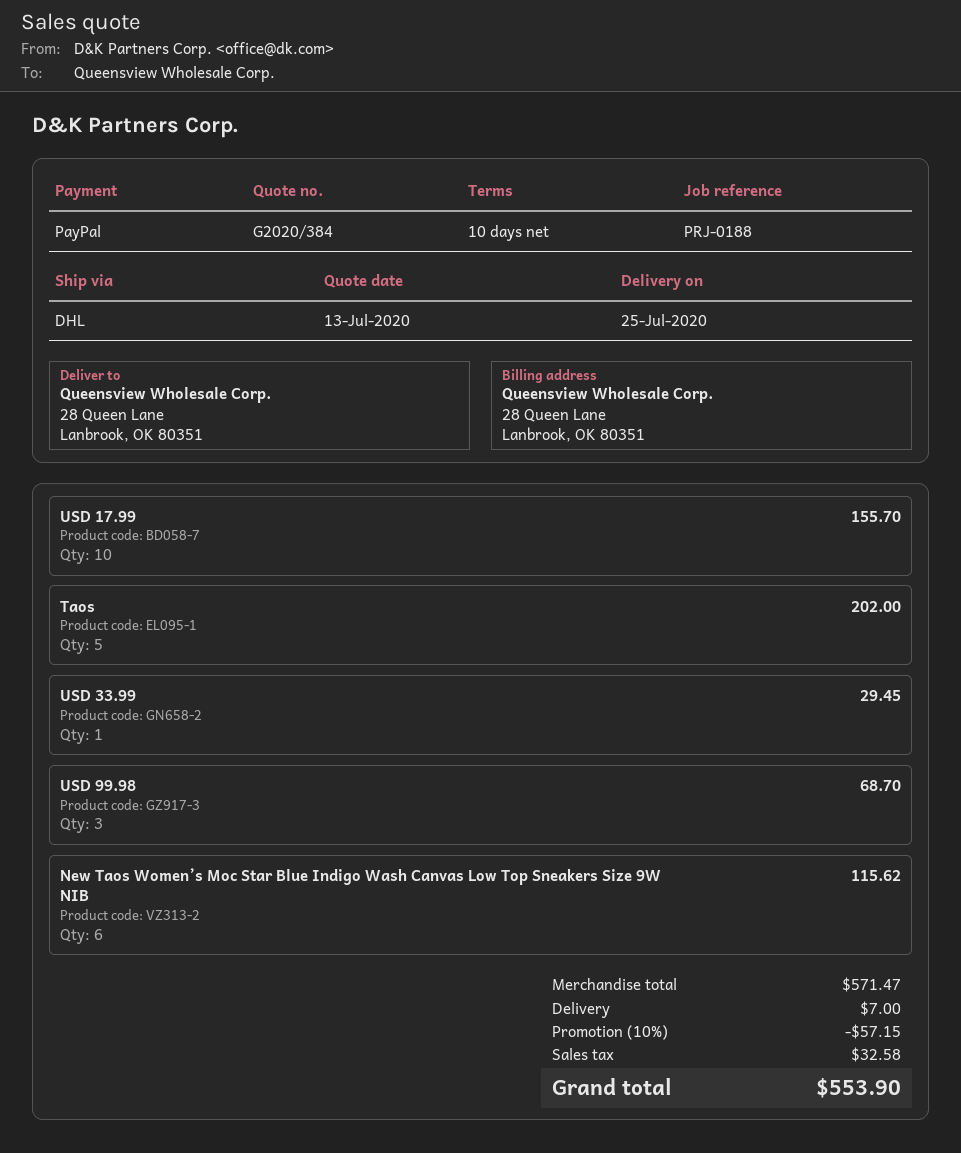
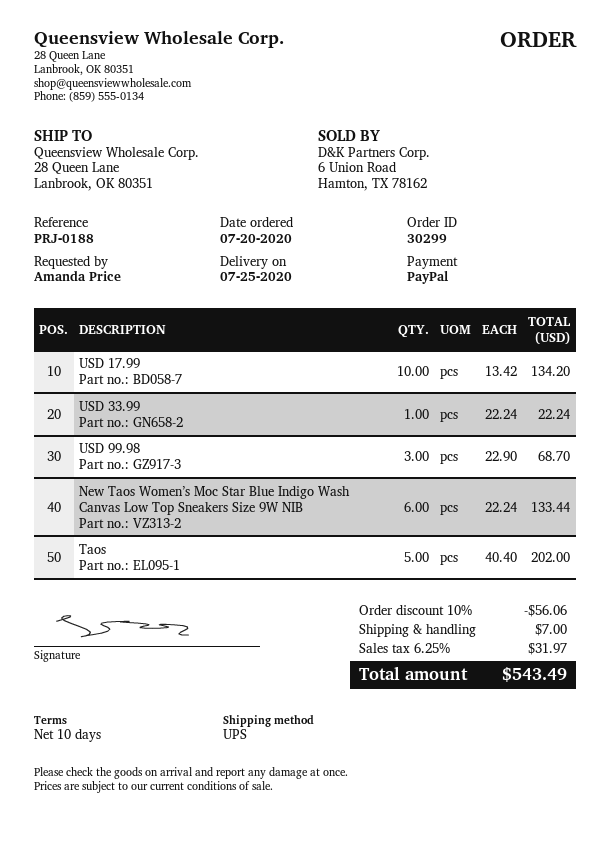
shipping method: DHL -> UPS
USD 17.99: 10 for 155.70 -> 10 for 134.20
USD 33.99: 1 for 29.45 -> 1 for 22.24
New Taos Women’s Moc Star Blue Indigo Wash Canvas Low Top Sneakers Size 9W NIB: 6 for 115.62 -> 6 for 133.44
discount: 10% = 57.15 -> 10% = 56.06
tax: 32.58 -> 31.97
total: 553.90 -> 543.49

